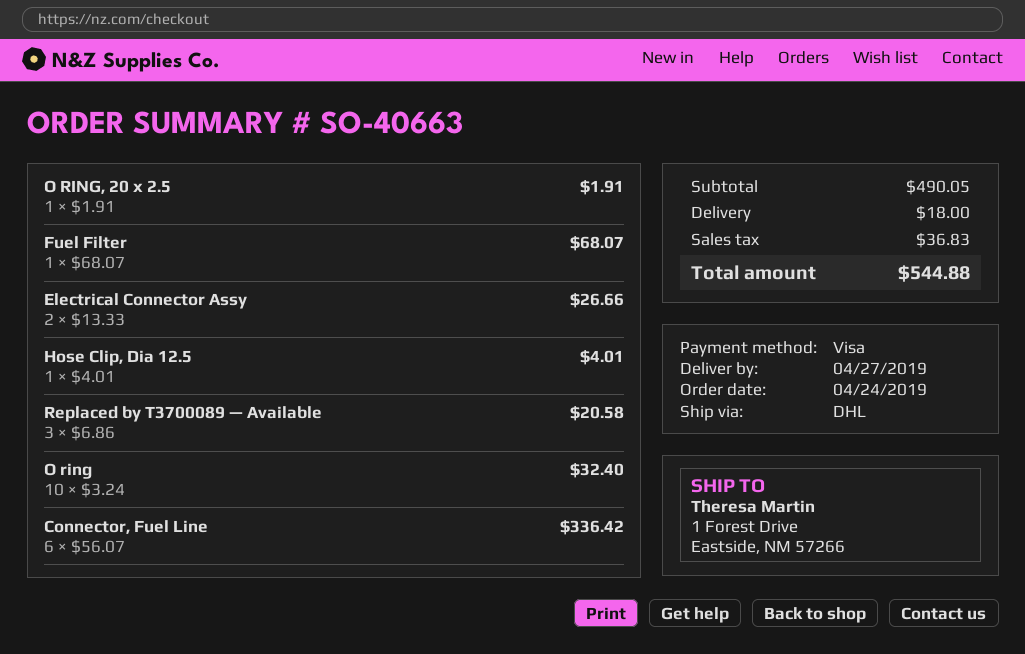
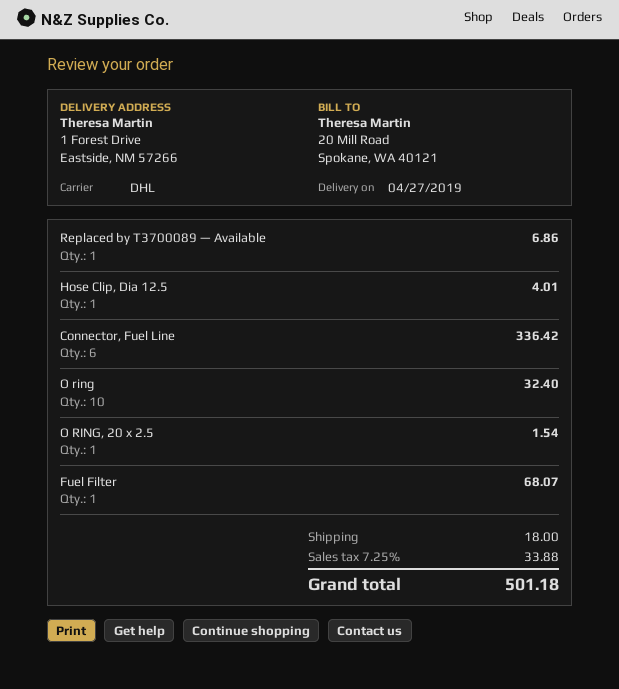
O RING, 20 x 2.5: 1 for 1.91 -> 1 for 1.54
Electrical Connector Assy: 2 for 26.66 -> none
Replaced by T3700089 — Available: 3 for 20.58 -> 1 for 6.86
tax: 36.83 -> 33.88
total: 544.88 -> 501.18

